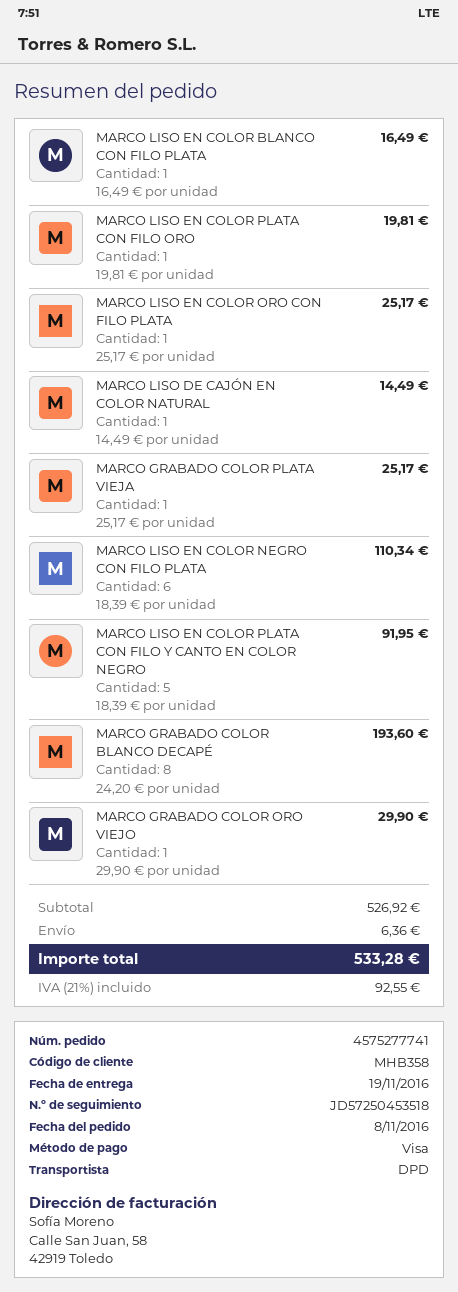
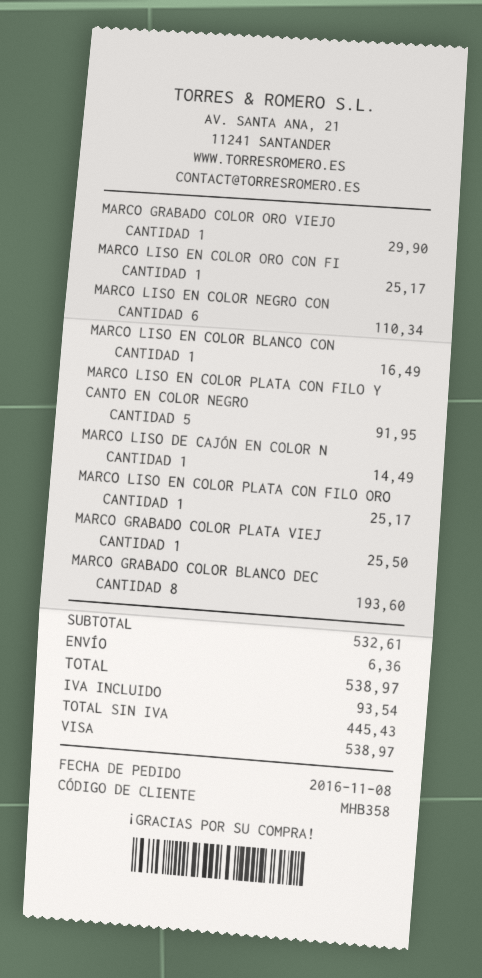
MARCO LISO EN COLOR PLATA CON FILO ORO: 1 for 19.81 -> 1 for 25.17
MARCO GRABADO COLOR PLATA VIEJA: 1 for 25.17 -> 1 for 25.50
subtotal: 526.92 -> 532.61
tax: 92.55 -> 93.54
total: 533.28 -> 538.97

